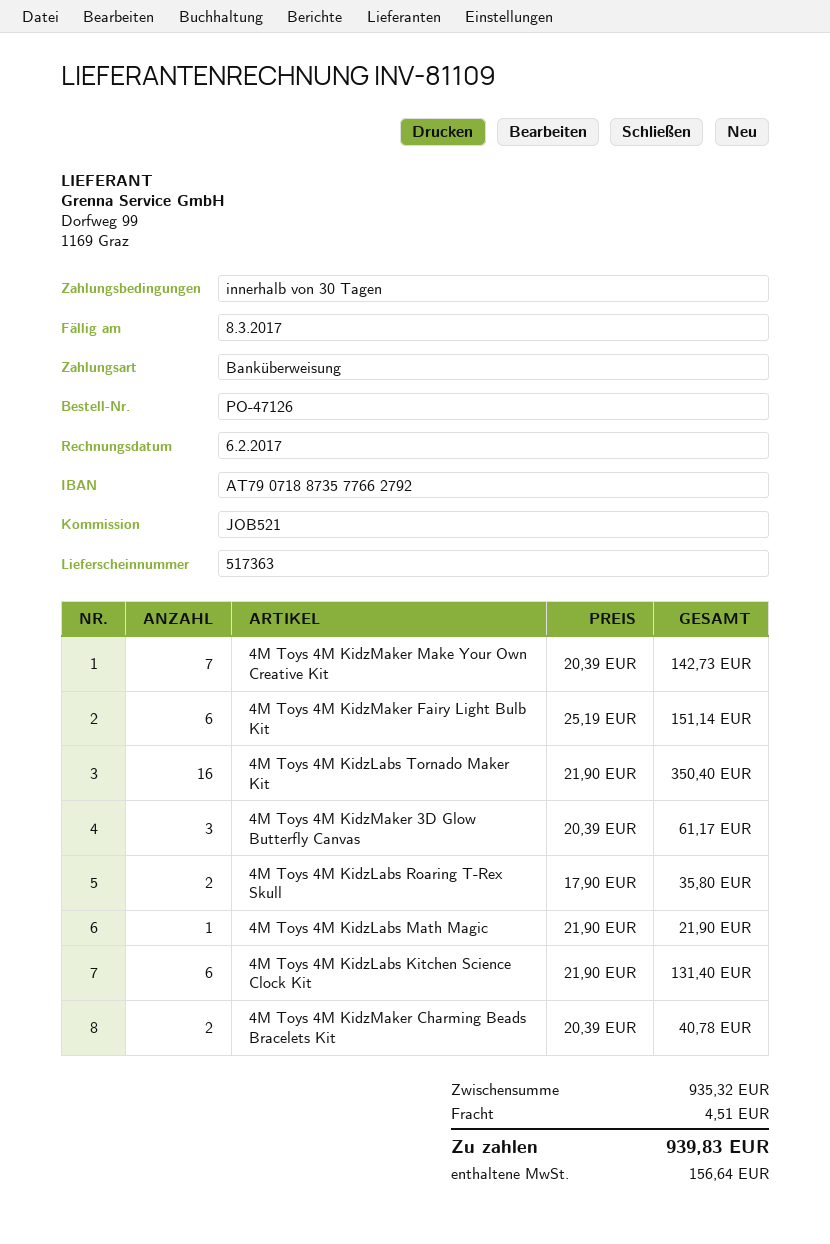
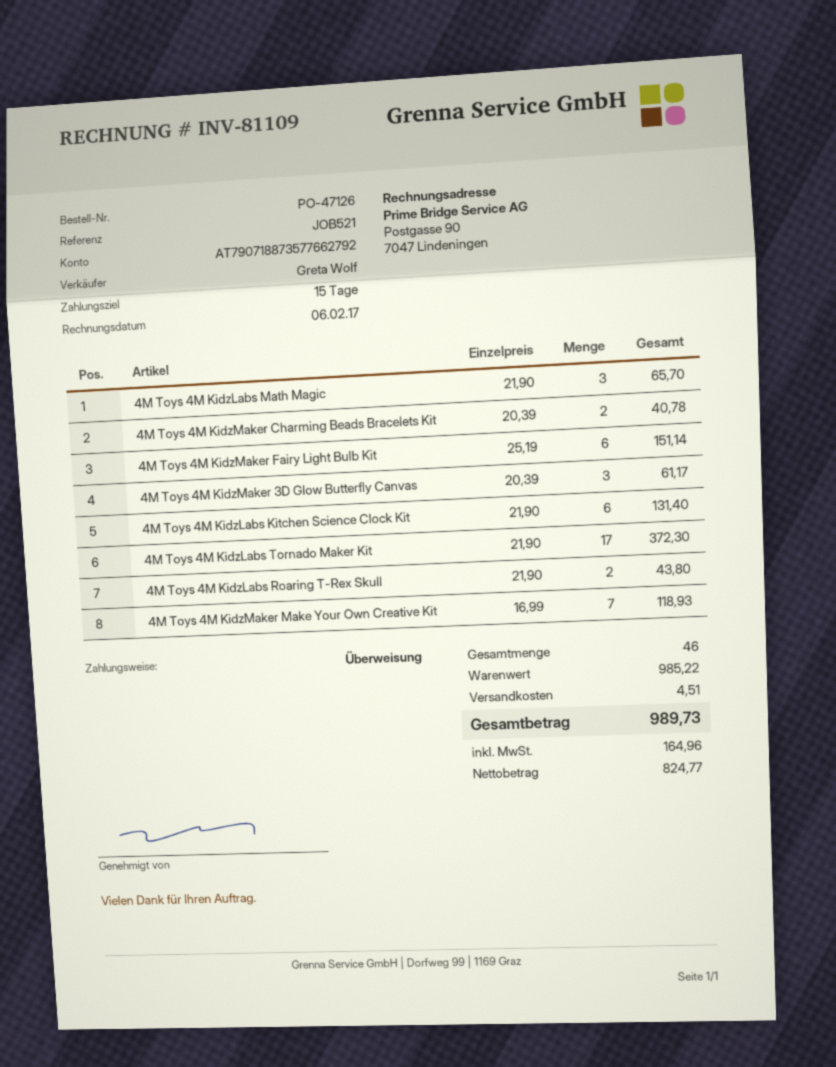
payment terms: 30 days -> 15 days
4M Toys 4M KidzMaker Make Your Own Creative Kit: 7 x 20.39 = 142.73 -> 7 x 16.99 = 118.93
4M Toys 4M KidzLabs Tornado Maker Kit: 16 x 21.90 = 350.40 -> 17 x 21.90 = 372.30
4M Toys 4M KidzLabs Roaring T-Rex Skull: 2 x 17.90 = 35.80 -> 2 x 21.90 = 43.80
4M Toys 4M KidzLabs Math Magic: 1 x 21.90 = 21.90 -> 3 x 21.90 = 65.70
subtotal: 935.32 -> 985.22
tax: 156.64 -> 164.96
total: 939.83 -> 989.73

